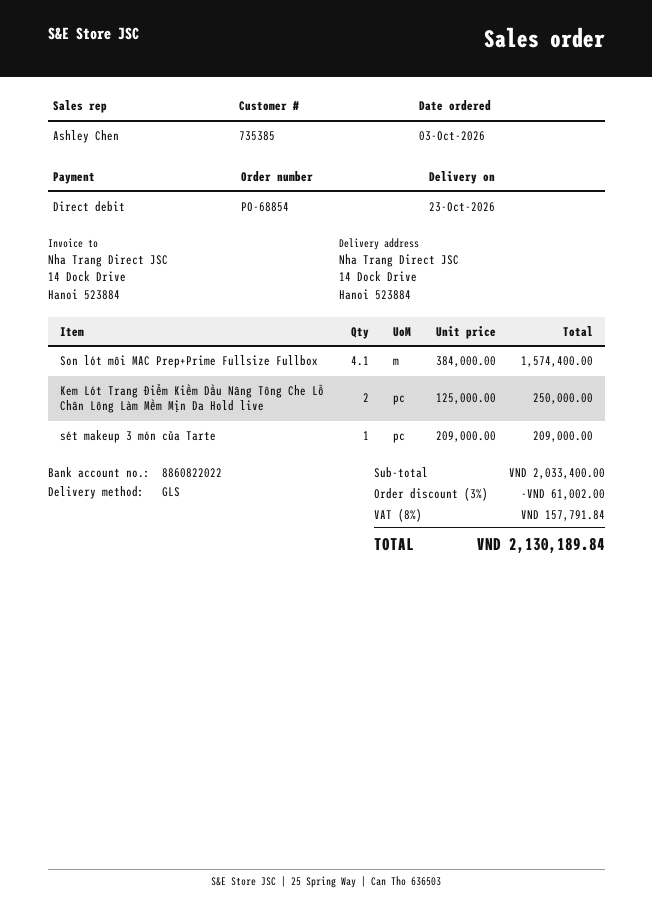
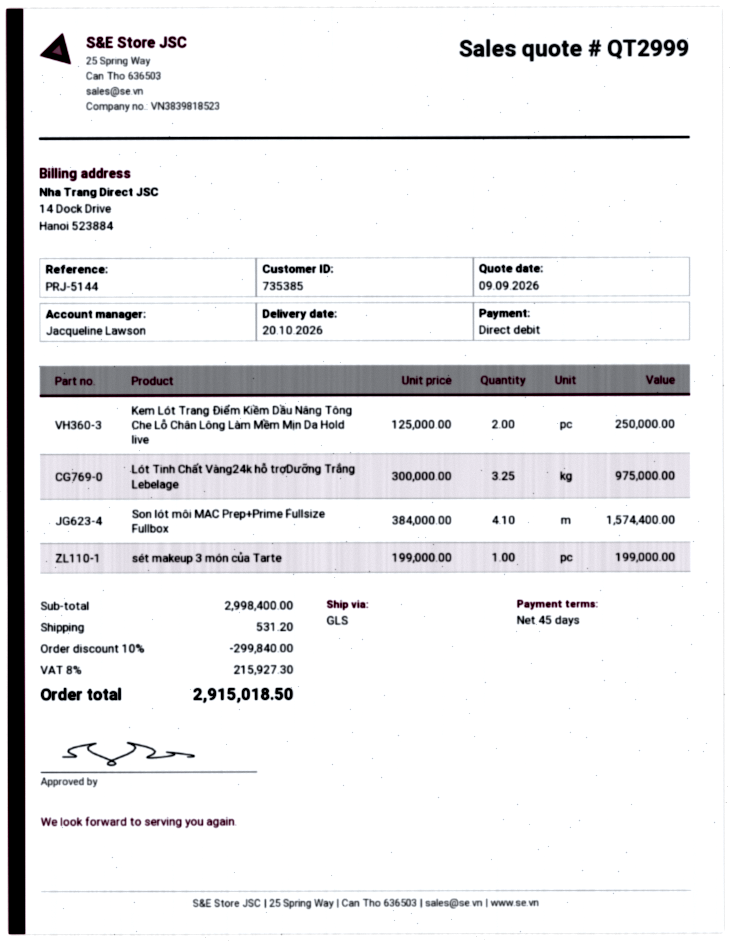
delivery date: 2026-10-23 -> 2026-10-20
sales rep: Ashley Chen -> Jacqueline Lawson
sét makeup 3 món của Tarte: 1 x 209000.00 = 209000.00 -> 1 x 199000.00 = 199000.00
Lót Tinh Chất Vàng24k hỗ trợDưỡng Trắng Lebelage: none -> 3.25 x 300000.00 = 975000.00
subtotal: 2033400.00 -> 2998400.00
discount: 3% = 61002.00 -> 10% = 299840.00
shipping: none -> 531.20
tax: 8% = 157791.84 -> 8% = 215927.30
total: 2130189.84 -> 2915018.50

